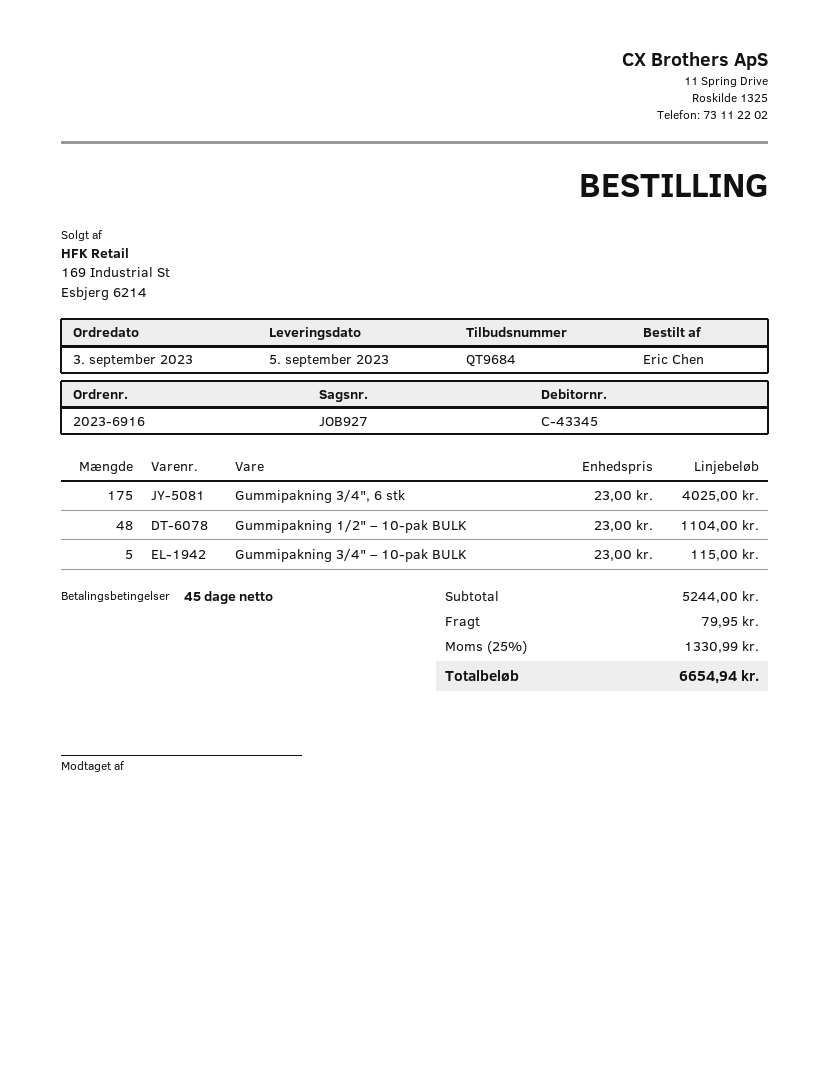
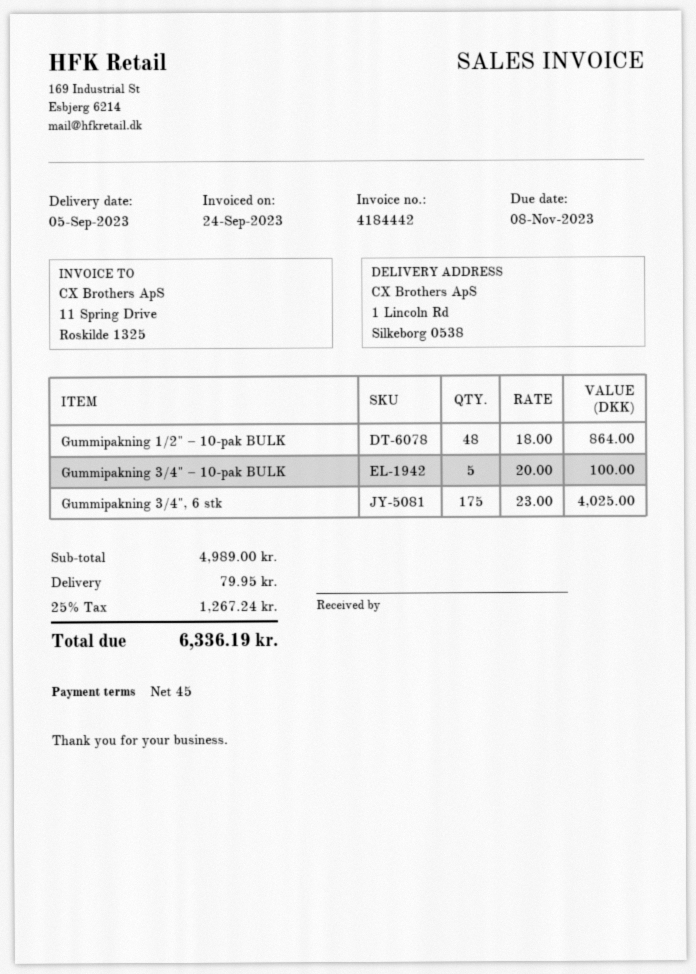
Gummipakning 1/2" – 10-pak BULK: 48 x 23.00 = 1104.00 -> 48 x 18.00 = 864.00
Gummipakning 3/4" – 10-pak BULK: 5 x 23.00 = 115.00 -> 5 x 20.00 = 100.00
subtotal: 5244.00 -> 4989.00
tax: 25% = 1330.99 -> 25% = 1267.24
total: 6654.94 -> 6336.19

